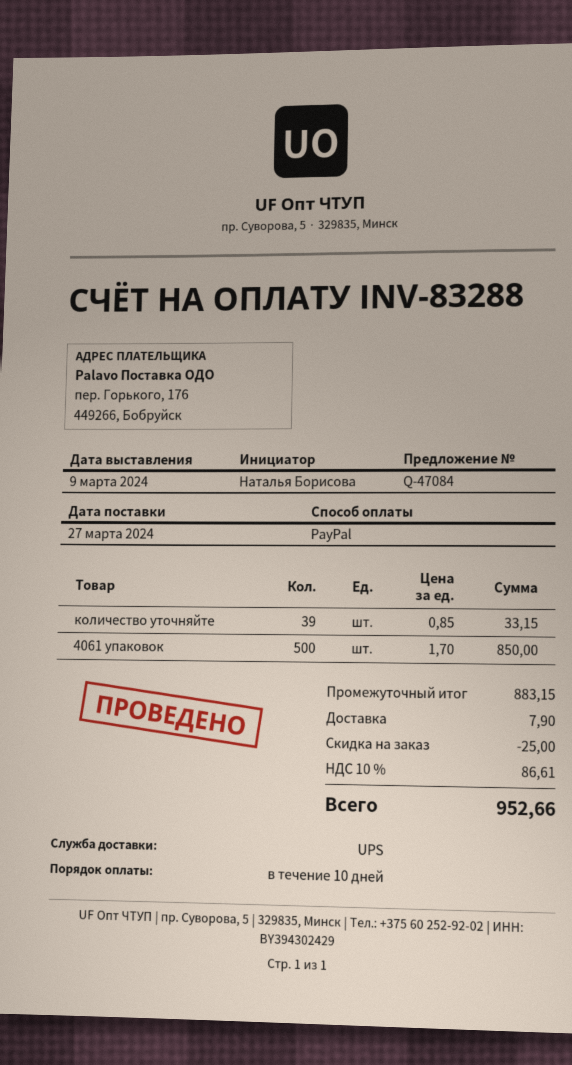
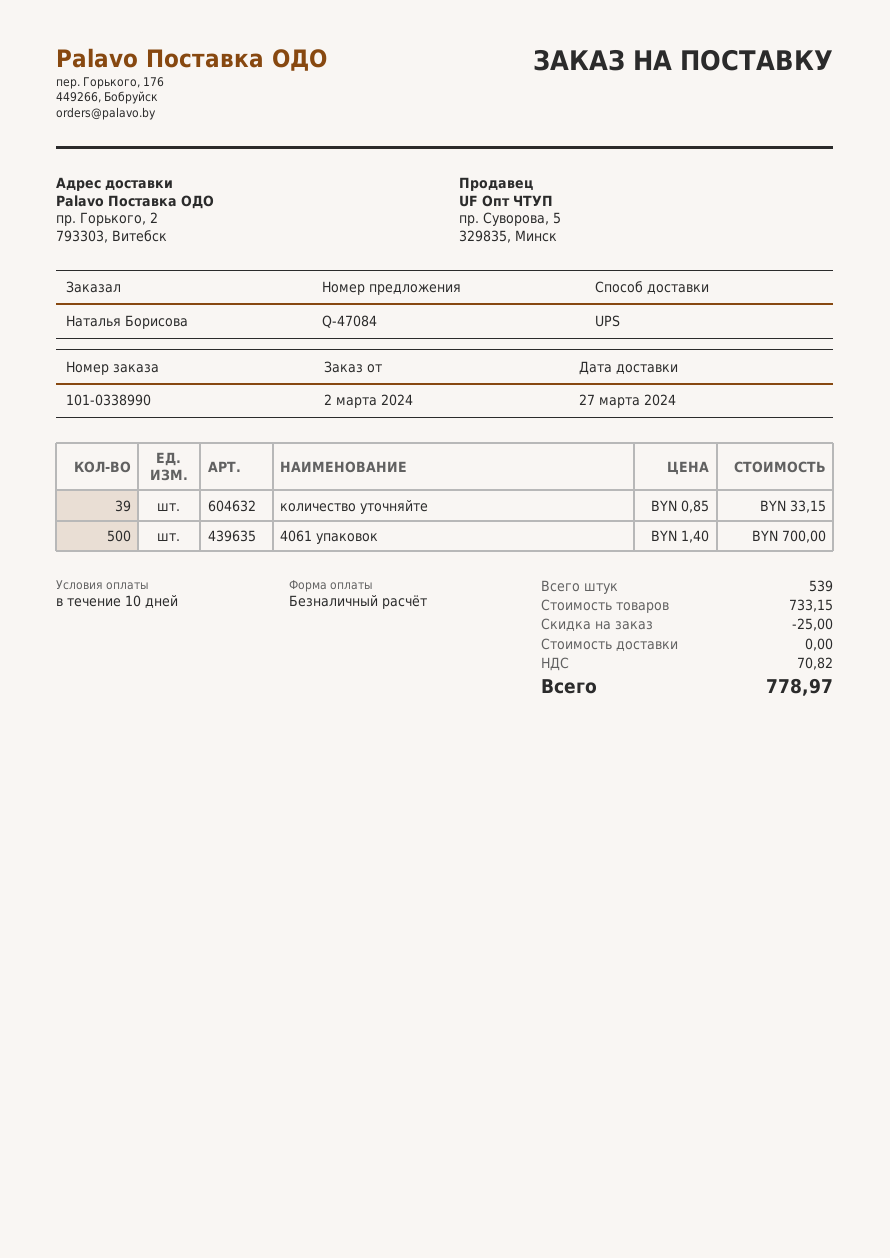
payment method: PayPal -> bank transfer
4061 упаковок: 500 x 1.70 = 850.00 -> 500 x 1.40 = 700.00
subtotal: 883.15 -> 733.15
shipping: 7.90 -> 0.00
tax: 86.61 -> 70.82
total: 952.66 -> 778.97

